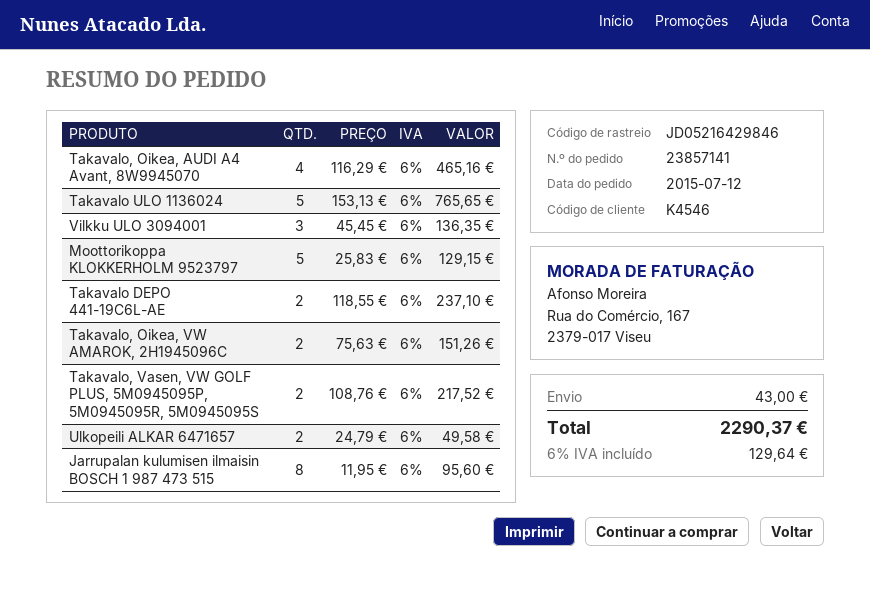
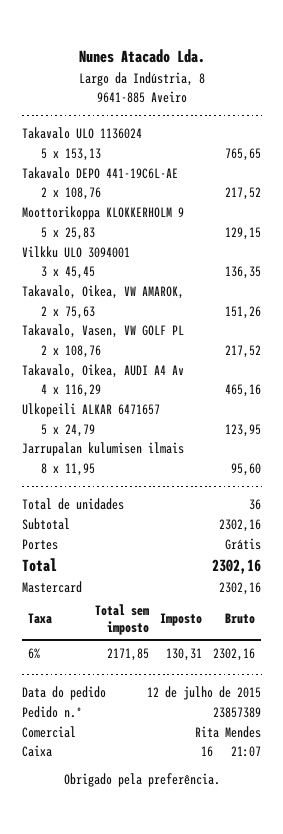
order number: 23857141 -> 23857389
Takavalo DEPO 441-19C6L-AE: 2 x 118.55 = 237.10 -> 2 x 108.76 = 217.52
Ulkopeili ALKAR 6471657: 2 x 24.79 = 49.58 -> 5 x 24.79 = 123.95
shipping: 43.00 -> 0.00
tax: 6% = 129.64 -> 6% = 130.31
total: 2290.37 -> 2302.16

